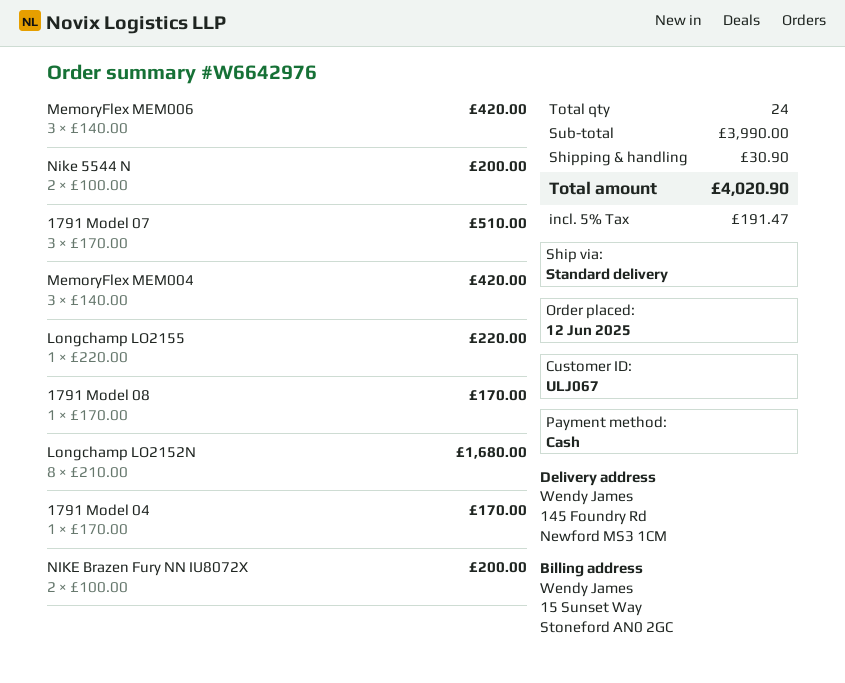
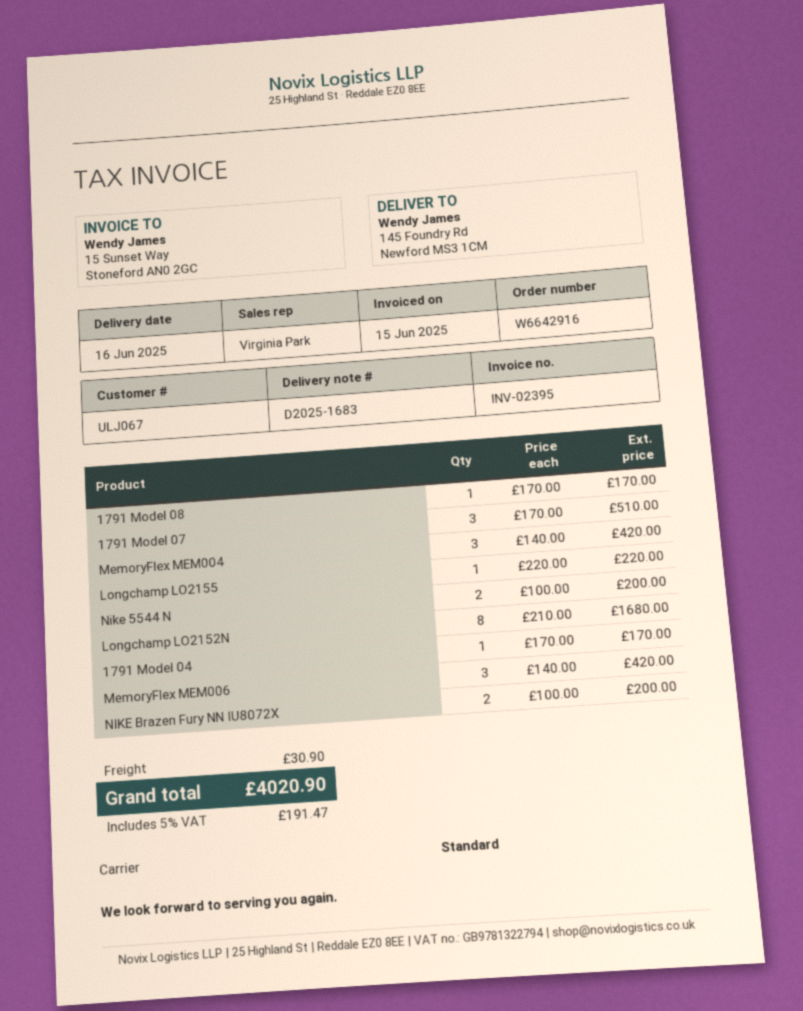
order number: W6642976 -> W6642916

